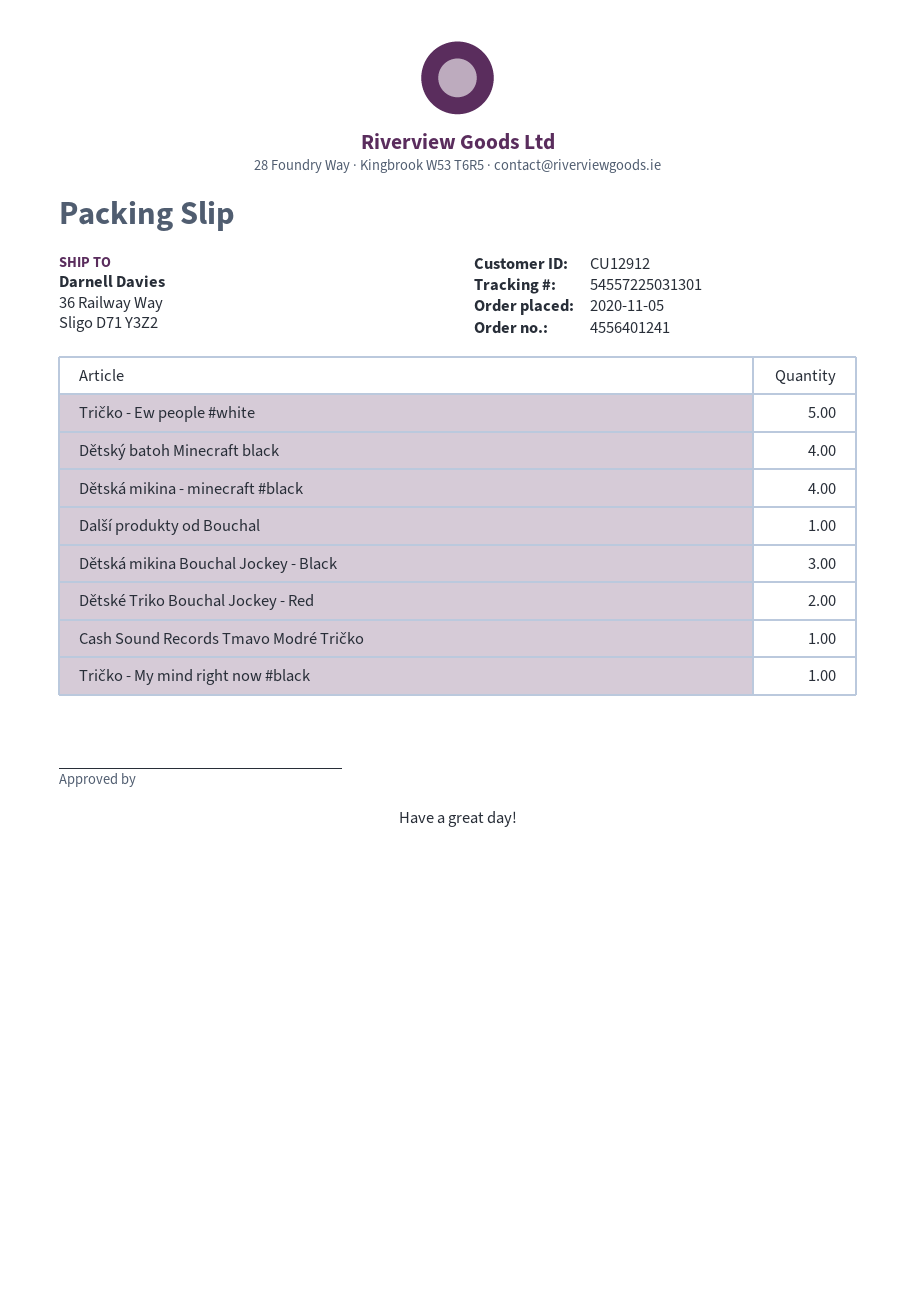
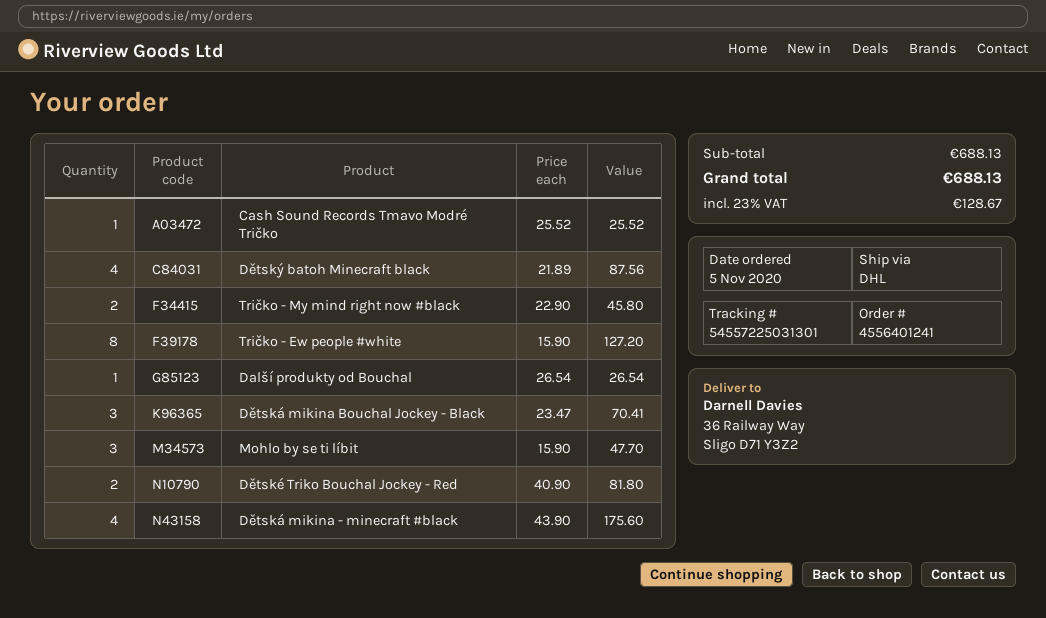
Tričko - Ew people #white: 5 -> 8
Tričko - My mind right now #black: 1 -> 2
Mohlo by se ti líbit: none -> 3

